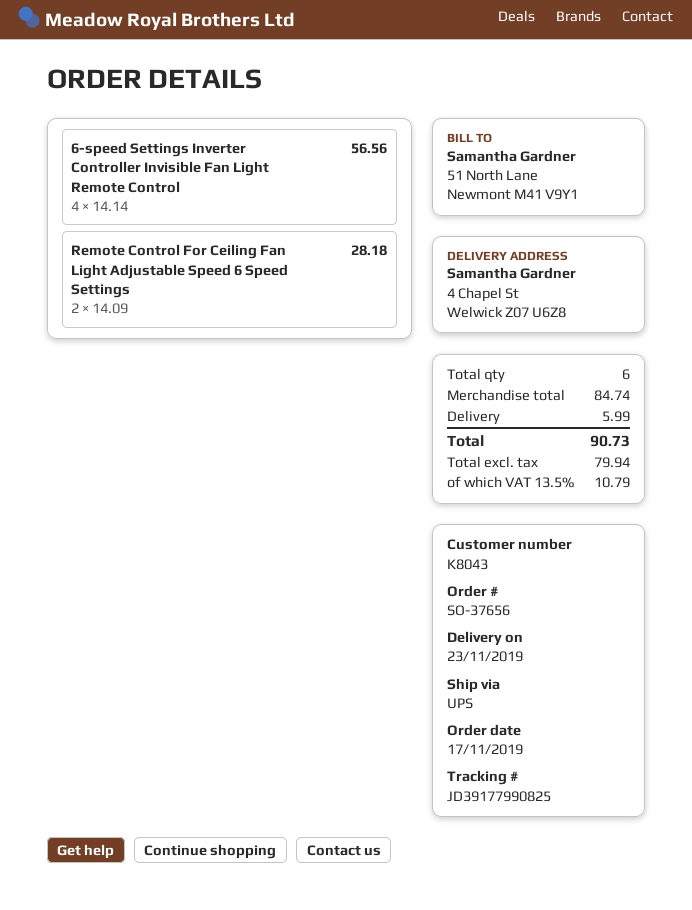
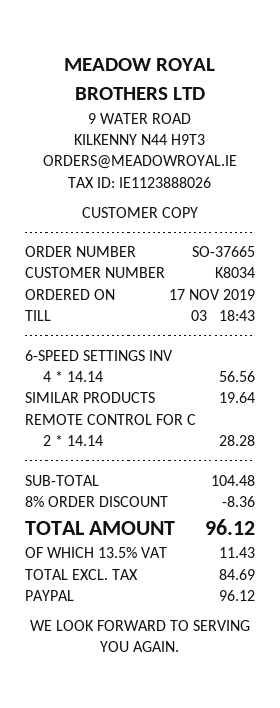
order number: SO-37656 -> SO-37665
customer number: K8043 -> K8034
Remote Control For Ceiling Fan Light Adjustable Speed 6 Speed Settings: 2 x 14.09 = 28.18 -> 2 x 14.14 = 28.28
SIMILAR PRODUCTS: none -> 1 x 19.64 = 19.64
subtotal: 84.74 -> 104.48
discount: none -> 8% = 8.36
shipping: 5.99 -> none
net: 79.94 -> 84.69
tax: 13.5% = 10.79 -> 13.5% = 11.43
total: 90.73 -> 96.12

